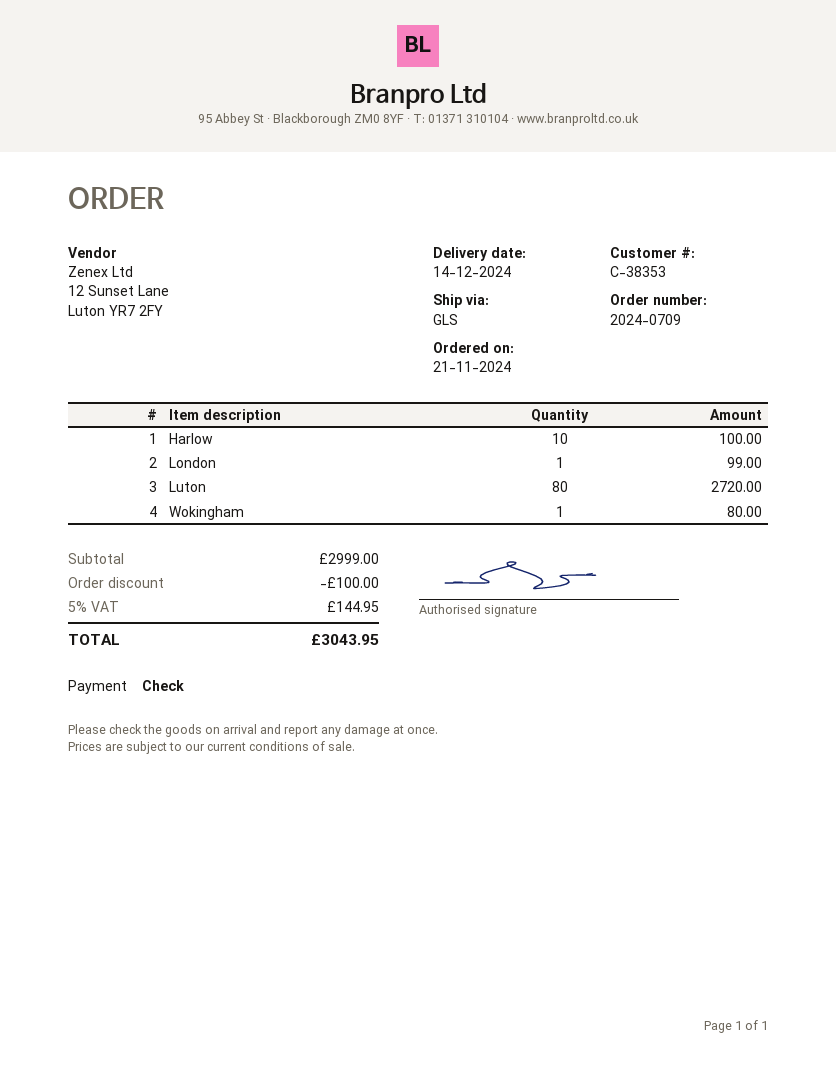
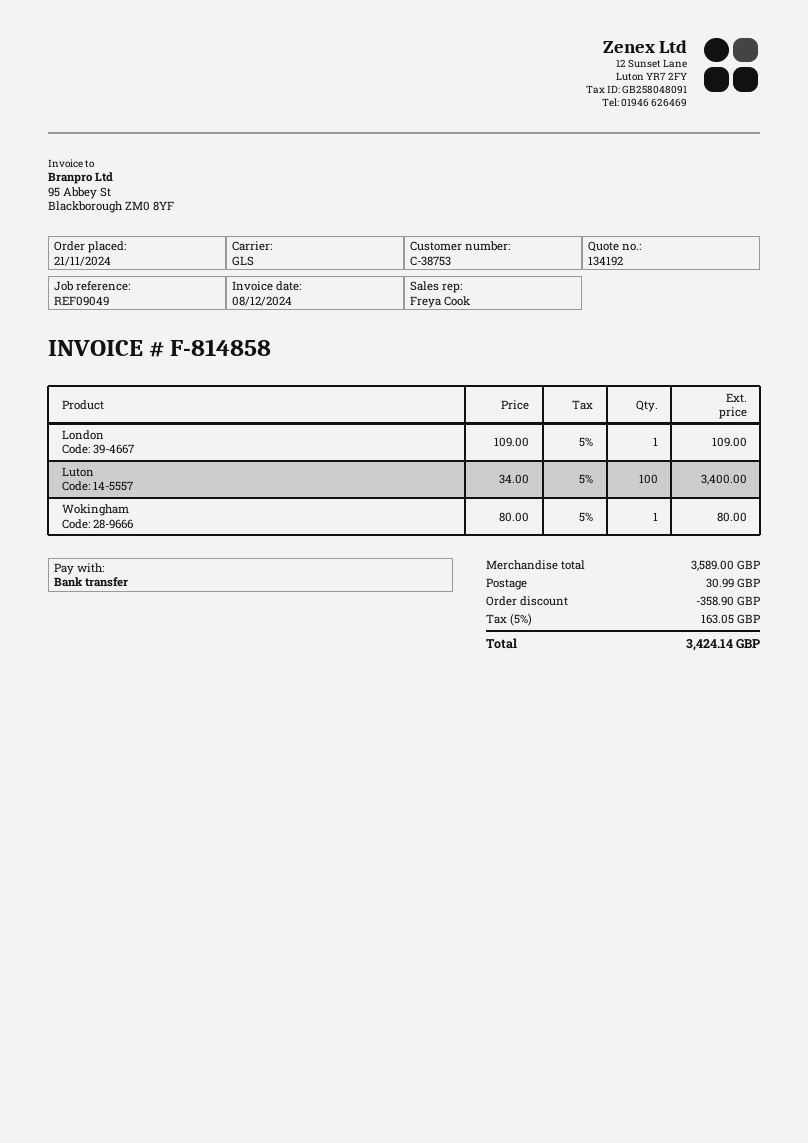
customer number: C-38353 -> C-38753
payment method: cheque -> bank transfer
Harlow: 10 for 100.00 -> none
London: 1 for 99.00 -> 1 for 109.00
Luton: 80 for 2720.00 -> 100 for 3400.00
subtotal: 2999.00 -> 3589.00
discount: 100.00 -> 358.90
shipping: none -> 30.99
tax: 5% = 144.95 -> 5% = 163.05
total: 3043.95 -> 3424.14

